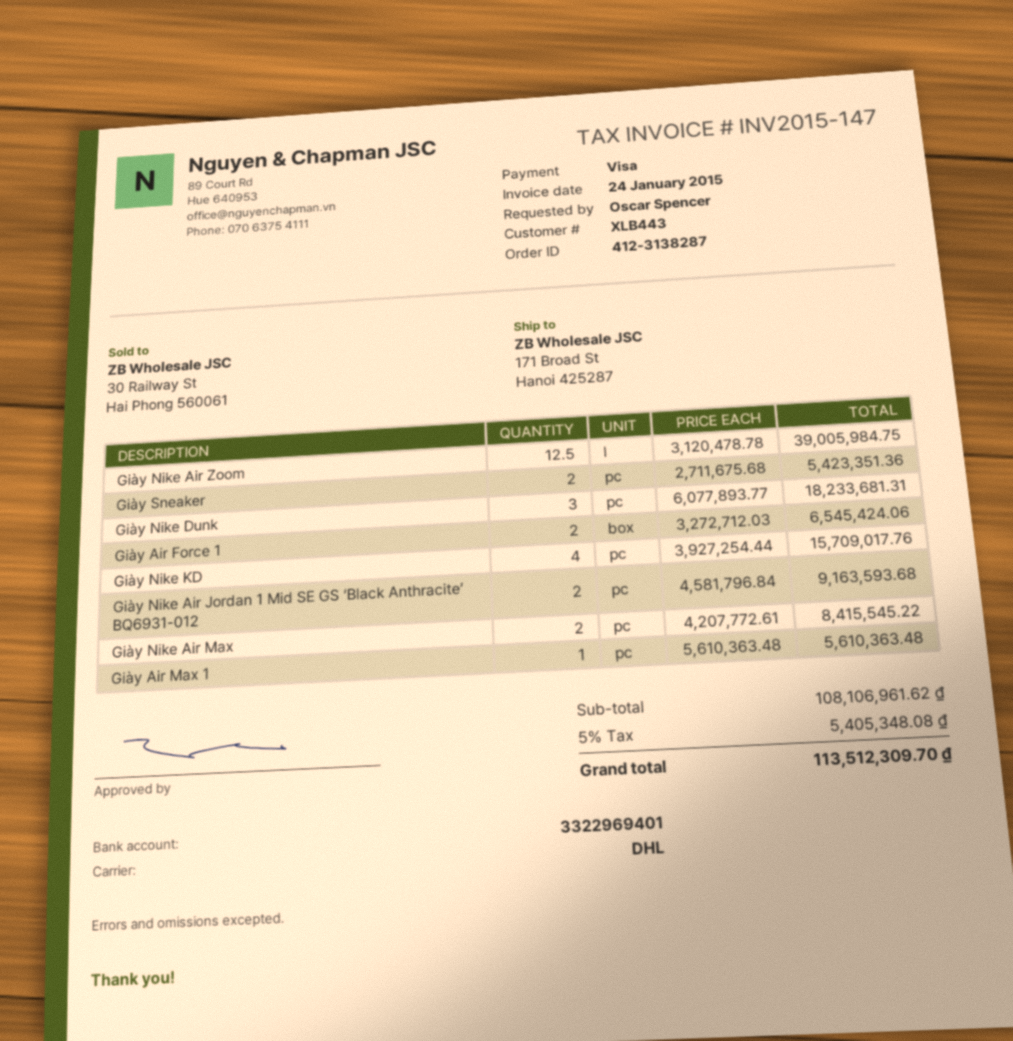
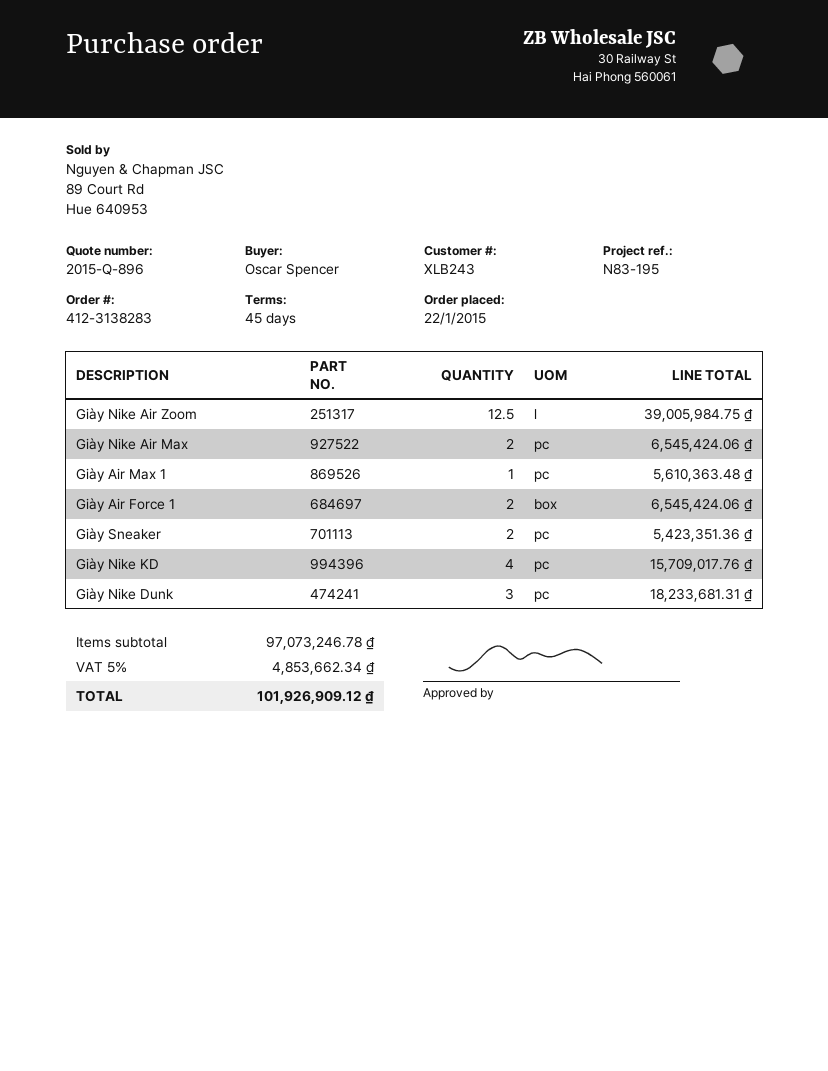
order number: 412-3138287 -> 412-3138283
customer number: XLB443 -> XLB243
Giày Nike Air Jordan 1 Mid SE GS ‘Black Anthracite’ BQ6931-012: 2 for 9163593.68 -> none
Giày Nike Air Max: 2 for 8415545.22 -> 2 for 6545424.06
subtotal: 108106961.62 -> 97073246.78
tax: 5% = 5405348.08 -> 5% = 4853662.34
total: 113512309.70 -> 101926909.12

